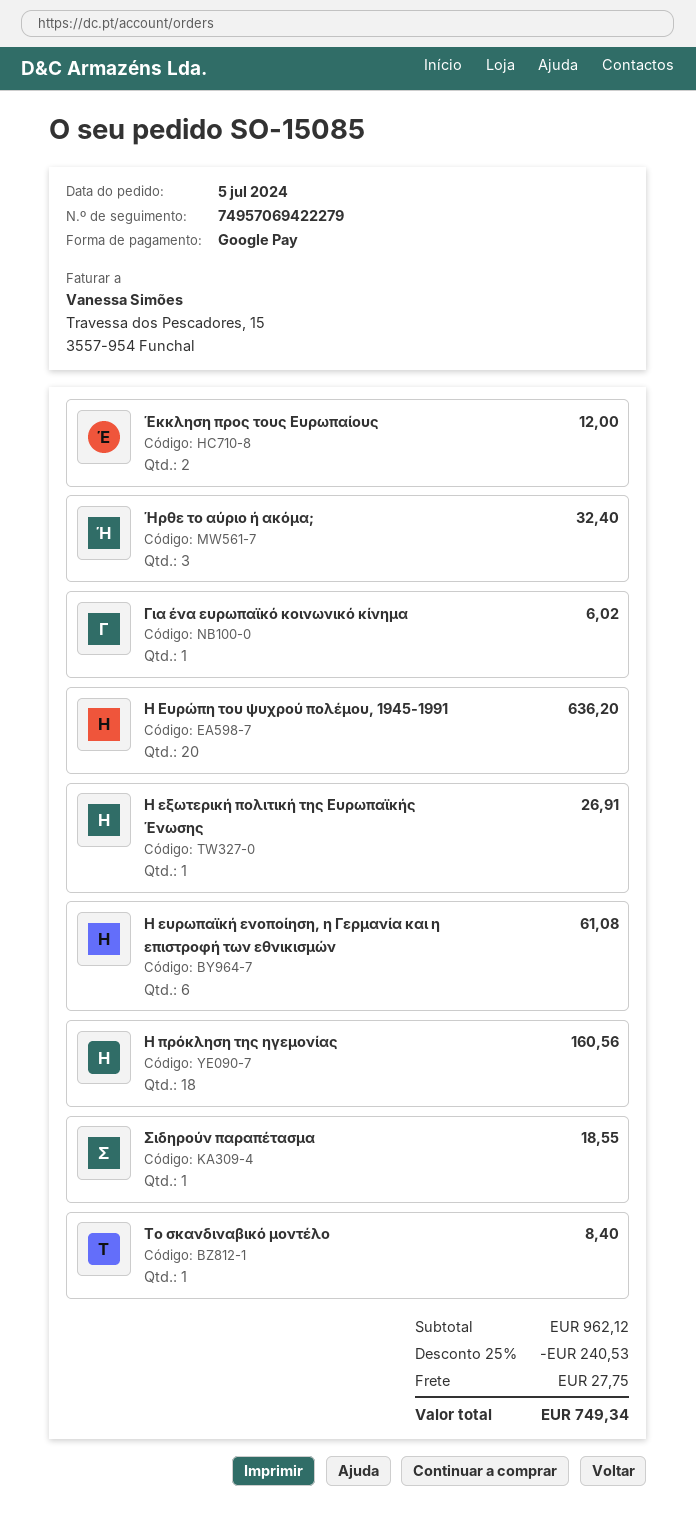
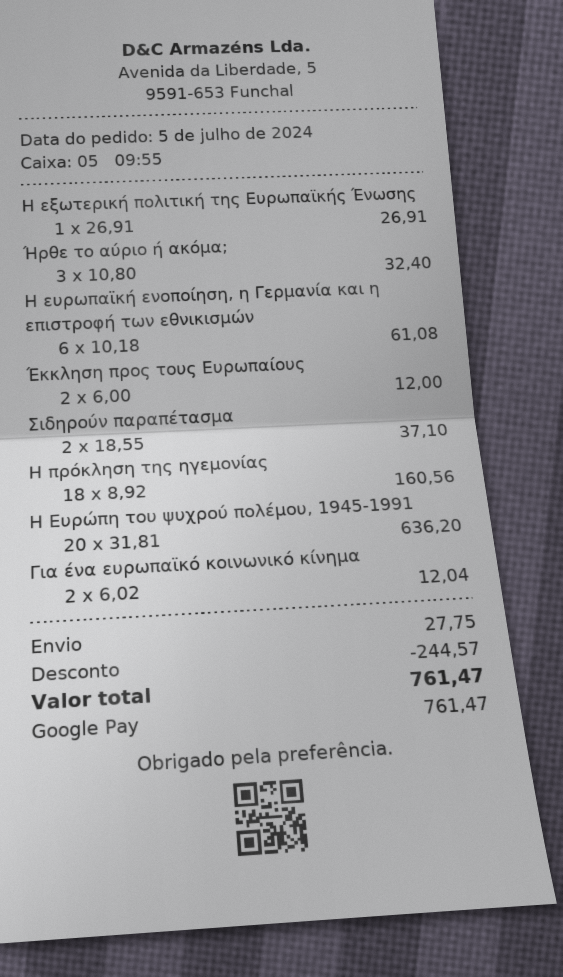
Για ένα ευρωπαϊκό κοινωνικό κίνημα: 1 for 6.02 -> 2 for 12.04
Σιδηρούν παραπέτασμα: 1 for 18.55 -> 2 for 37.10
Το σκανδιναβικό μοντέλο: 1 for 8.40 -> none
discount: 240.53 -> 244.57
total: 749.34 -> 761.47

